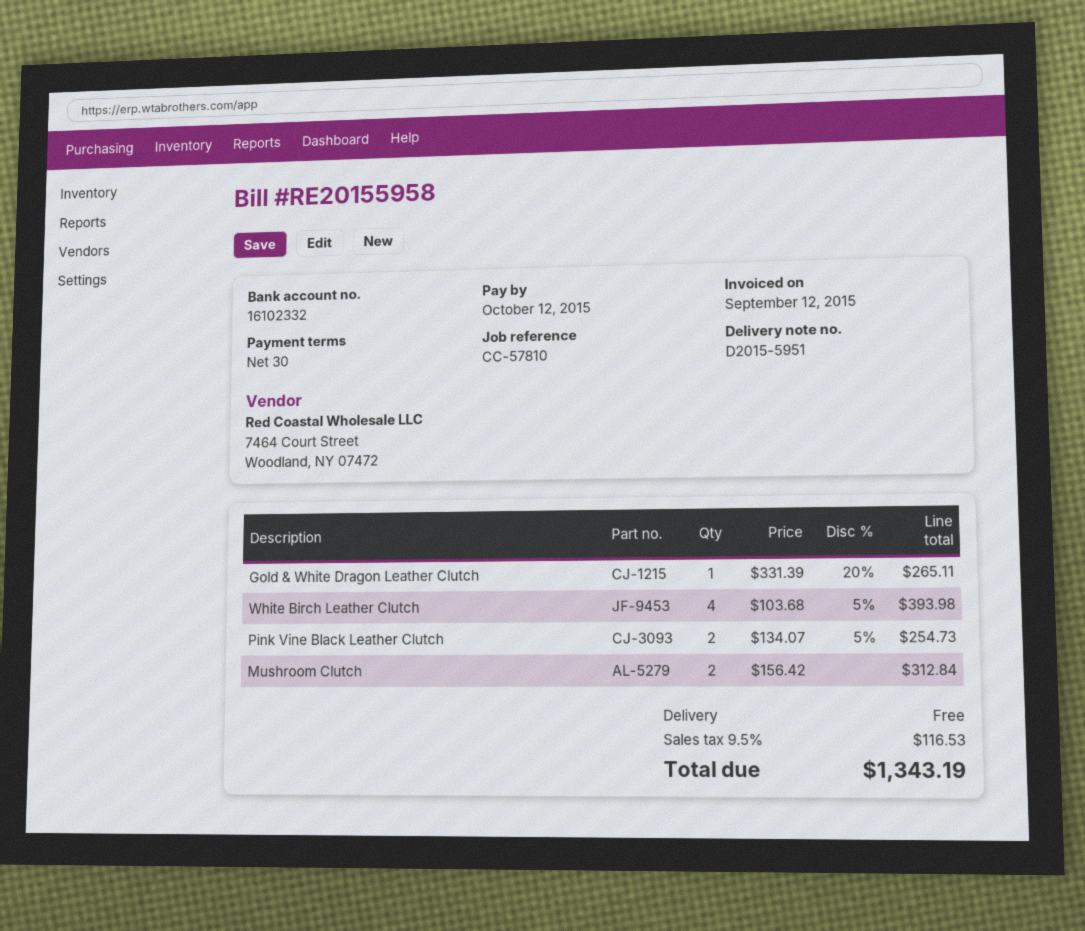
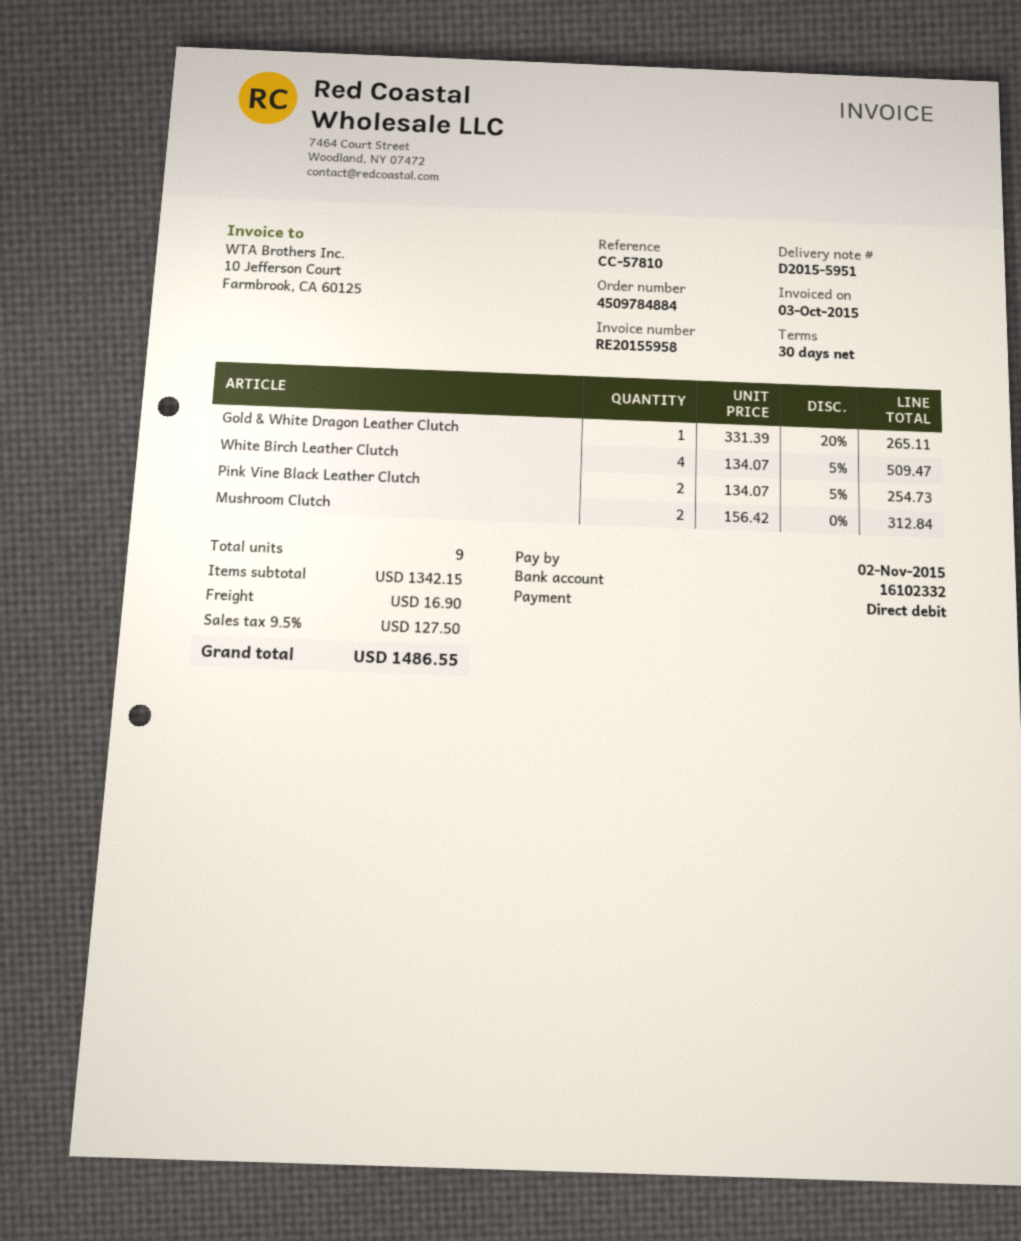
invoice date: 2015-09-12 -> 2015-10-03
due date: 2015-10-12 -> 2015-11-02
White Birch Leather Clutch: 4 x 103.68 - 5% = 393.98 -> 4 x 134.07 - 5% = 509.47
shipping: 0.00 -> 16.90
tax: 9.5% = 116.53 -> 9.5% = 127.50
total: 1343.19 -> 1486.55

